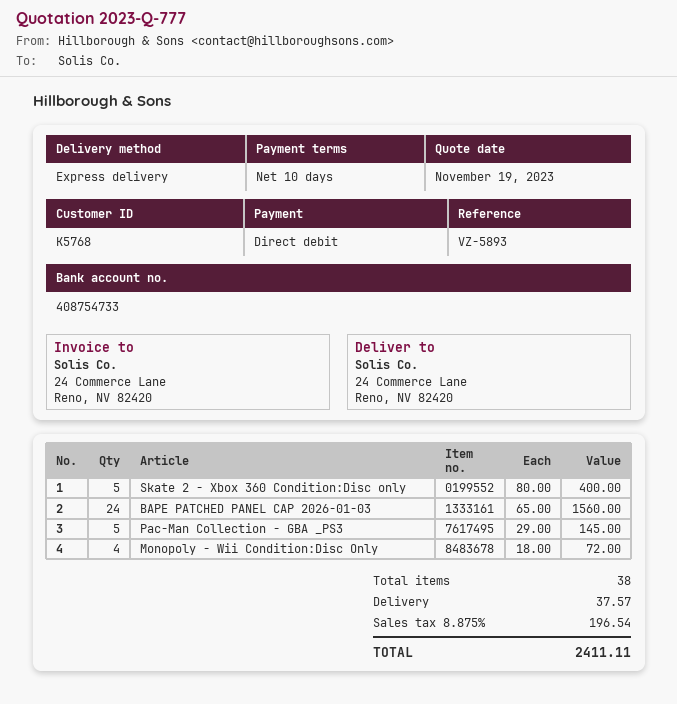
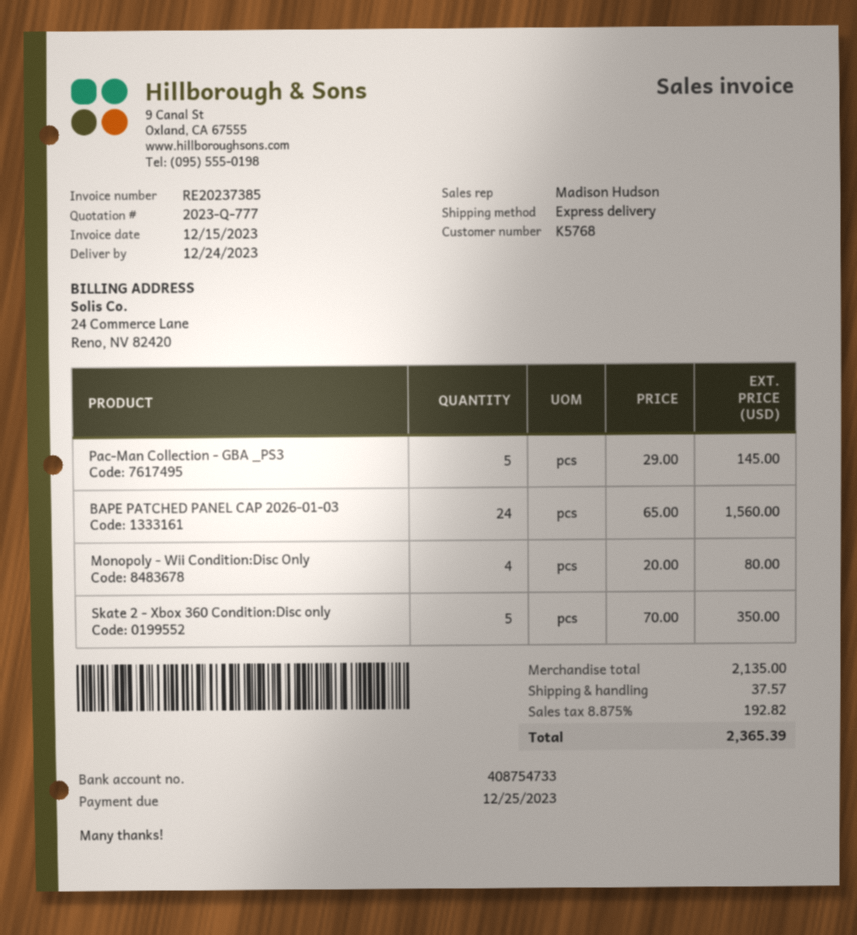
Skate 2 - Xbox 360 Condition:Disc only: 5 x 80.00 = 400.00 -> 5 x 70.00 = 350.00
Monopoly - Wii Condition:Disc Only: 4 x 18.00 = 72.00 -> 4 x 20.00 = 80.00
tax: 8.875% = 196.54 -> 8.875% = 192.82
total: 2411.11 -> 2365.39

